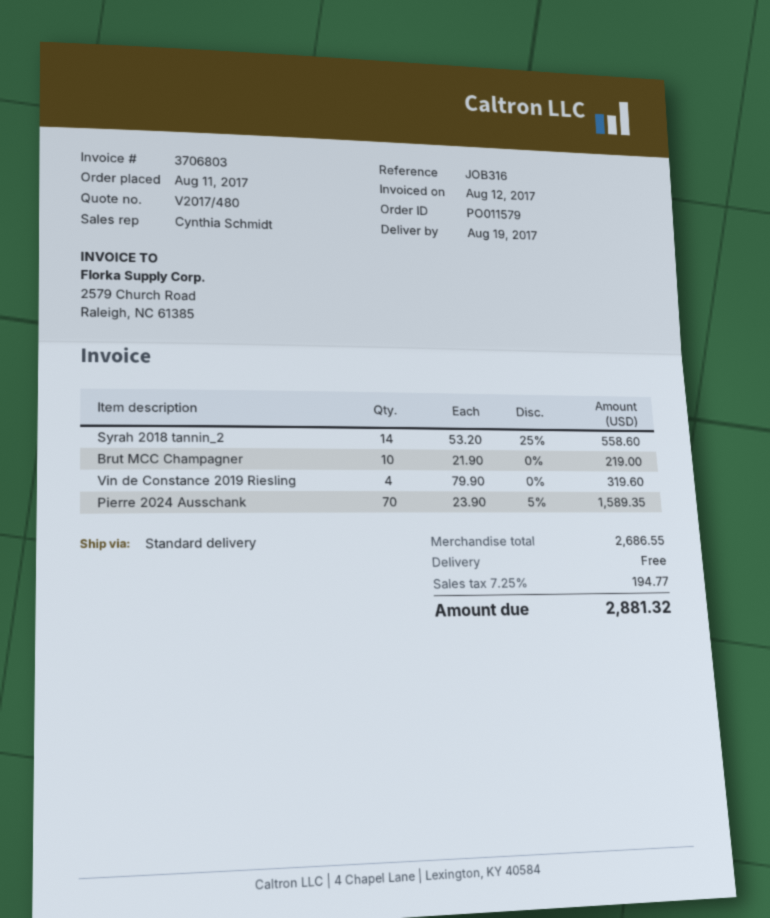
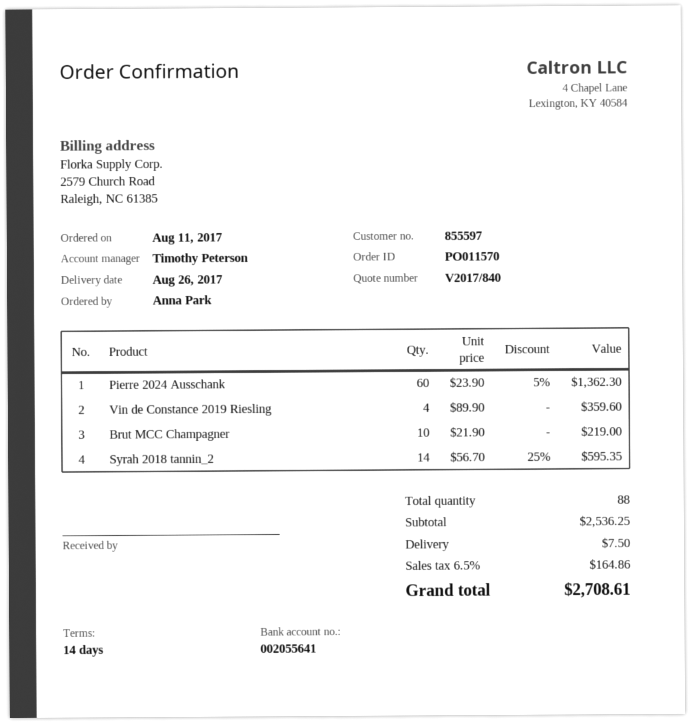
quote number: V2017/480 -> V2017/840
order number: PO011579 -> PO011570
delivery date: 2017-08-19 -> 2017-08-26
sales rep: Cynthia Schmidt -> Timothy Peterson
Syrah 2018 tannin_2: 14 x 53.20 - 25% = 558.60 -> 14 x 56.70 - 25% = 595.35
Vin de Constance 2019 Riesling: 4 x 79.90 = 319.60 -> 4 x 89.90 = 359.60
Pierre 2024 Ausschank: 70 x 23.90 - 5% = 1589.35 -> 60 x 23.90 - 5% = 1362.30
subtotal: 2686.55 -> 2536.25
shipping: 0.00 -> 7.50
tax: 7.25% = 194.77 -> 6.5% = 164.86
total: 2881.32 -> 2708.61

